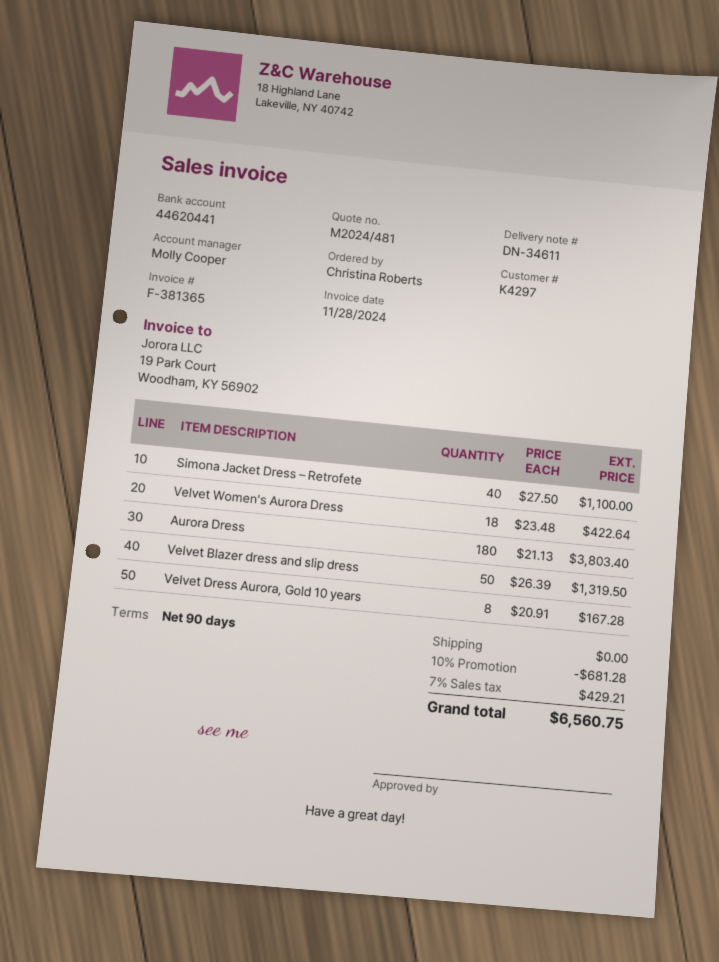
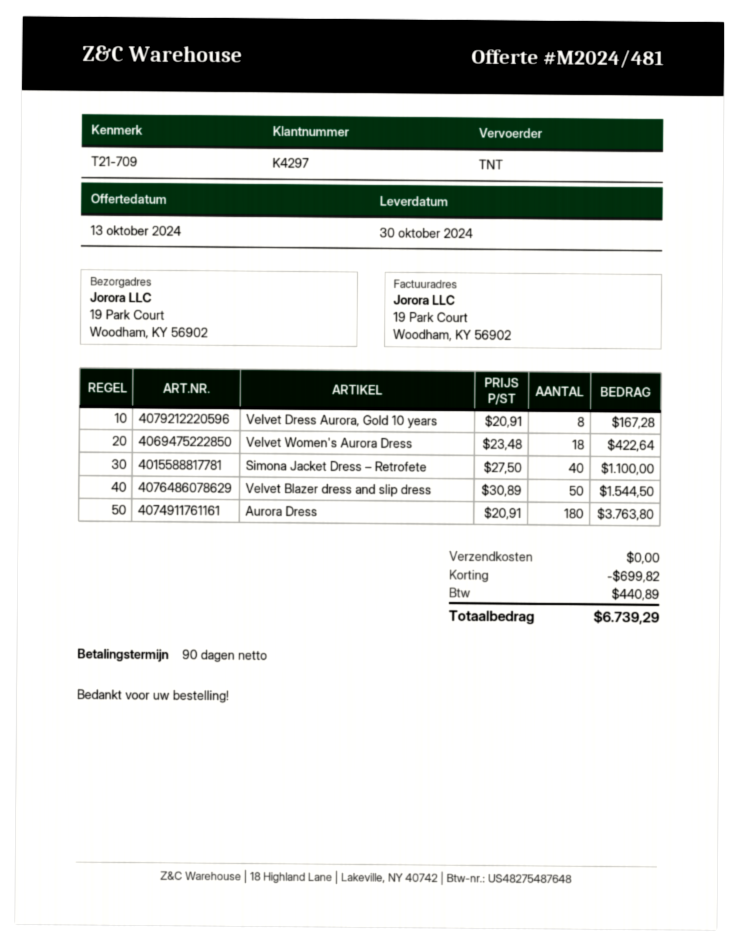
Aurora Dress: 180 x 21.13 = 3803.40 -> 180 x 20.91 = 3763.80
Velvet Blazer dress and slip dress: 50 x 26.39 = 1319.50 -> 50 x 30.89 = 1544.50
discount: 681.28 -> 699.82
tax: 429.21 -> 440.89
total: 6560.75 -> 6739.29

